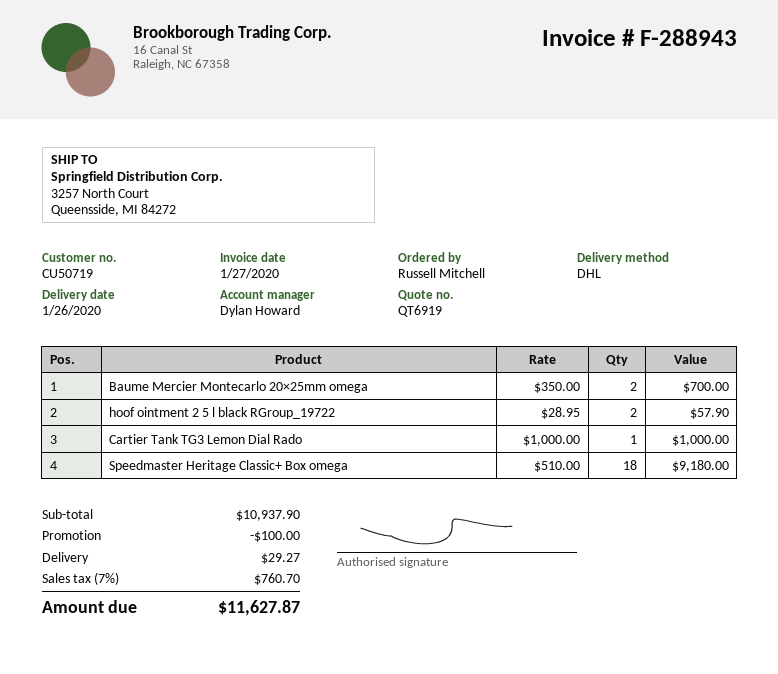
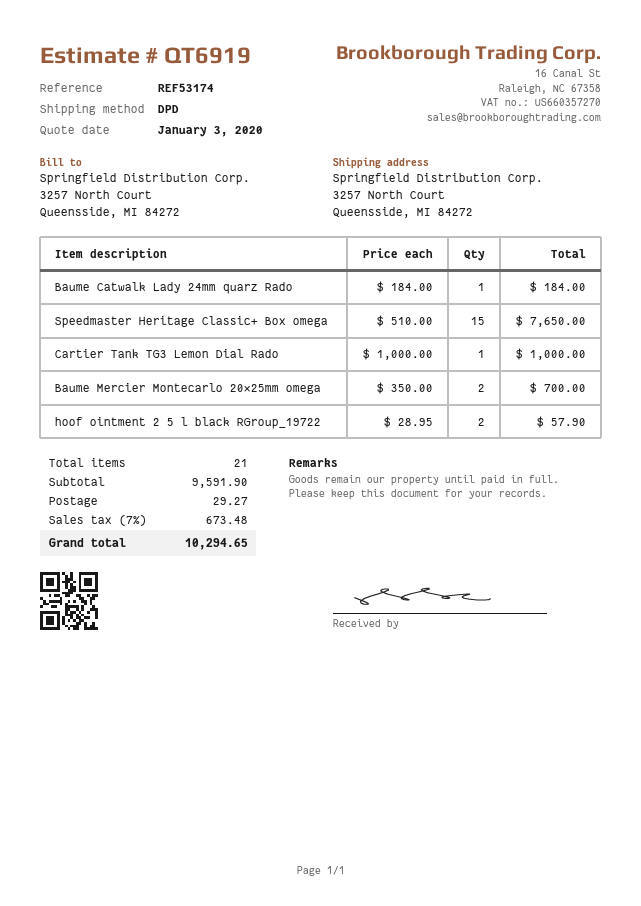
shipping method: DHL -> DPD
Speedmaster Heritage Classic+ Box omega: 18 x 510.00 = 9180.00 -> 15 x 510.00 = 7650.00
Baume Catwalk Lady 24mm quarz Rado: none -> 1 x 184.00 = 184.00
subtotal: 10937.90 -> 9591.90
discount: 100.00 -> none
tax: 7% = 760.70 -> 7% = 673.48
total: 11627.87 -> 10294.65

